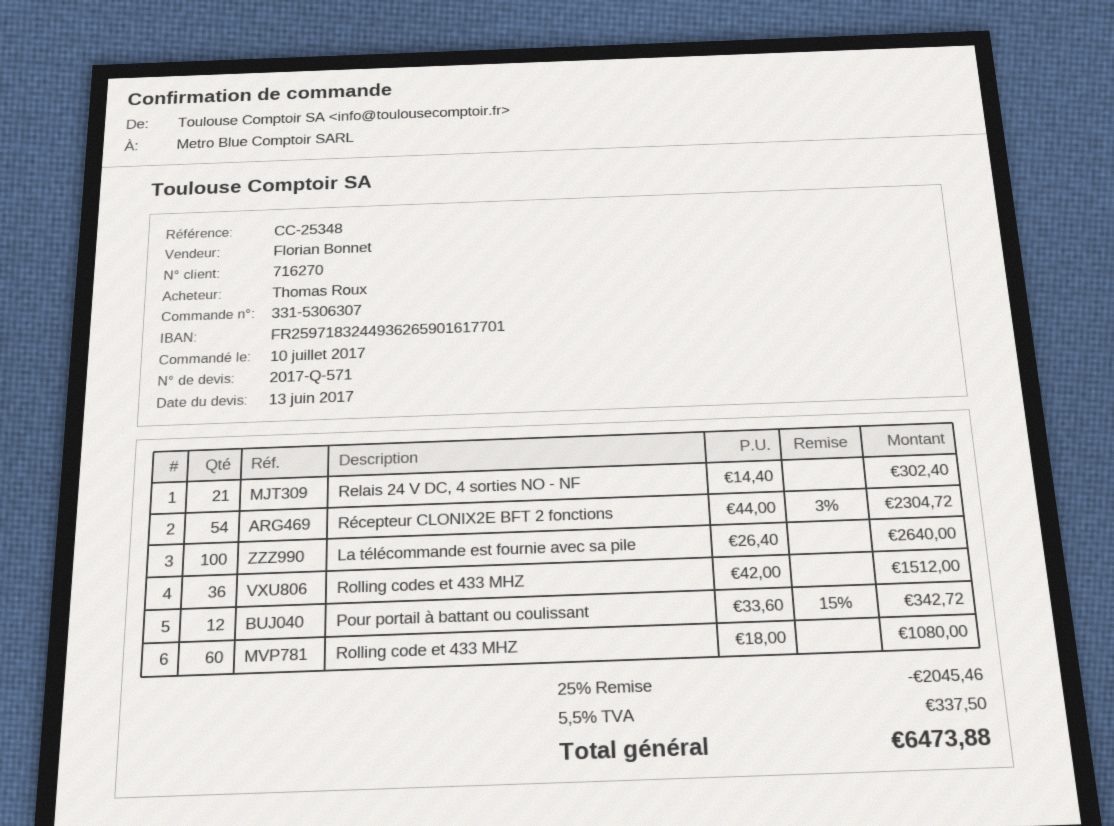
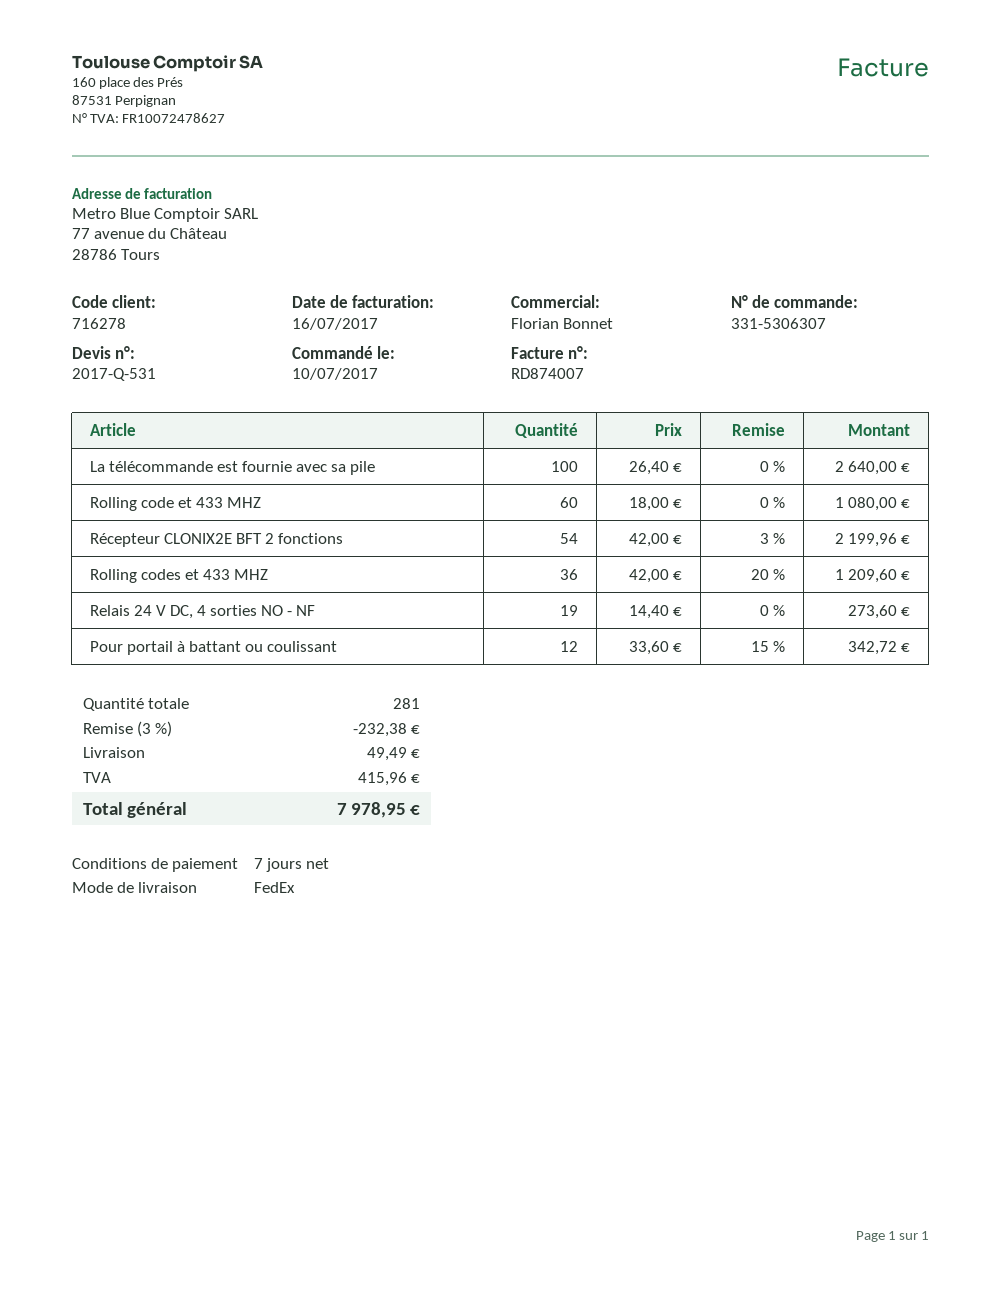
quote number: 2017-Q-571 -> 2017-Q-531
customer number: 716270 -> 716278
Relais 24 V DC, 4 sorties NO - NF: 21 x 14.40 = 302.40 -> 19 x 14.40 = 273.60
Récepteur CLONIX2E BFT 2 fonctions: 54 x 44.00 - 3% = 2304.72 -> 54 x 42.00 - 3% = 2199.96
Rolling codes et 433 MHZ: 36 x 42.00 = 1512.00 -> 36 x 42.00 - 20% = 1209.60
discount: 25% = 2045.46 -> 3% = 232.38
shipping: none -> 49.49
tax: 337.50 -> 415.96
total: 6473.88 -> 7978.95

